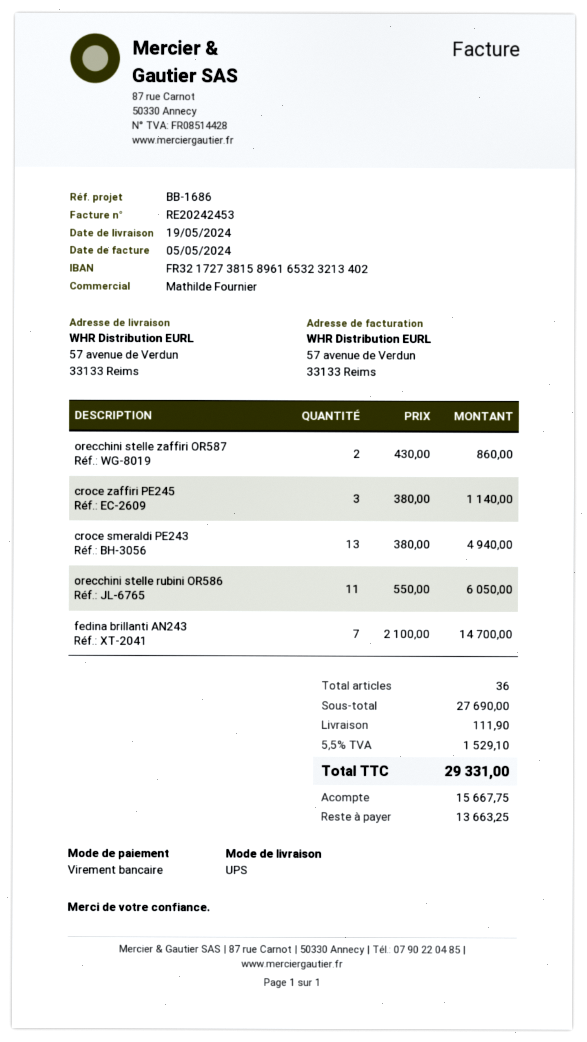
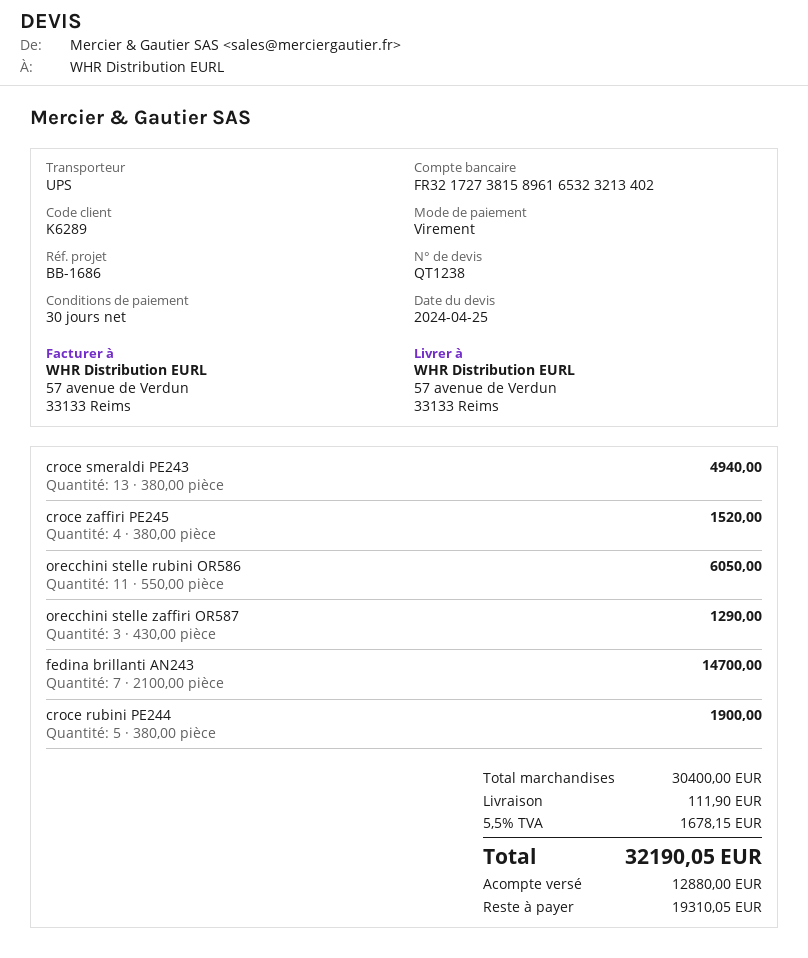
orecchini stelle zaffiri OR587: 2 x 430.00 = 860.00 -> 3 x 430.00 = 1290.00
croce zaffiri PE245: 3 x 380.00 = 1140.00 -> 4 x 380.00 = 1520.00
croce rubini PE244: none -> 5 x 380.00 = 1900.00
subtotal: 27690.00 -> 30400.00
tax: 5.5% = 1529.10 -> 5.5% = 1678.15
total: 29331.00 -> 32190.05
deposit: 15667.75 -> 12880.00
balance: 13663.25 -> 19310.05

